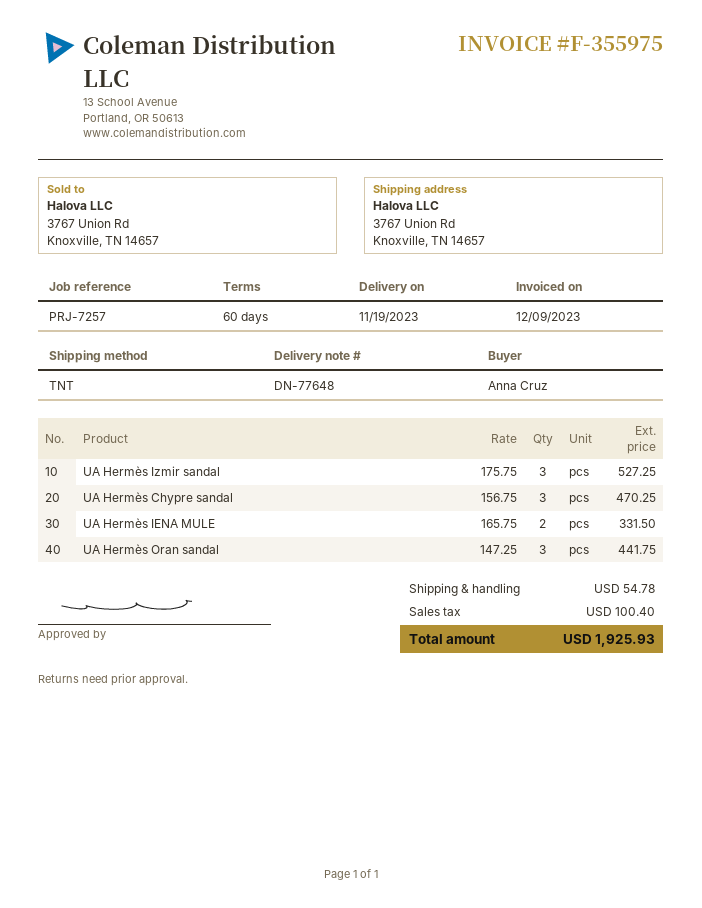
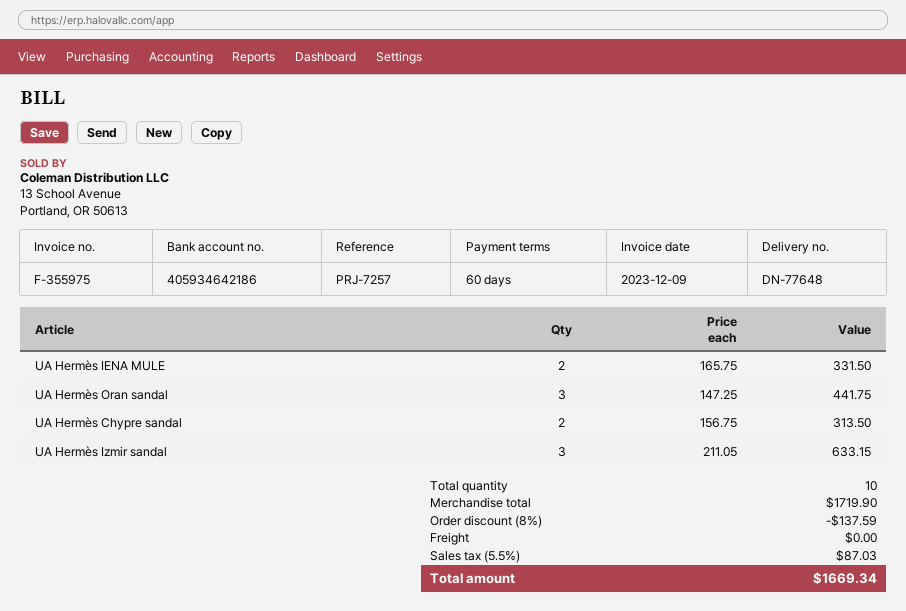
UA Hermès Izmir sandal: 3 x 175.75 = 527.25 -> 3 x 211.05 = 633.15
UA Hermès Chypre sandal: 3 x 156.75 = 470.25 -> 2 x 156.75 = 313.50
discount: none -> 8% = 137.59
shipping: 54.78 -> 0.00
tax: 100.40 -> 87.03
total: 1925.93 -> 1669.34

